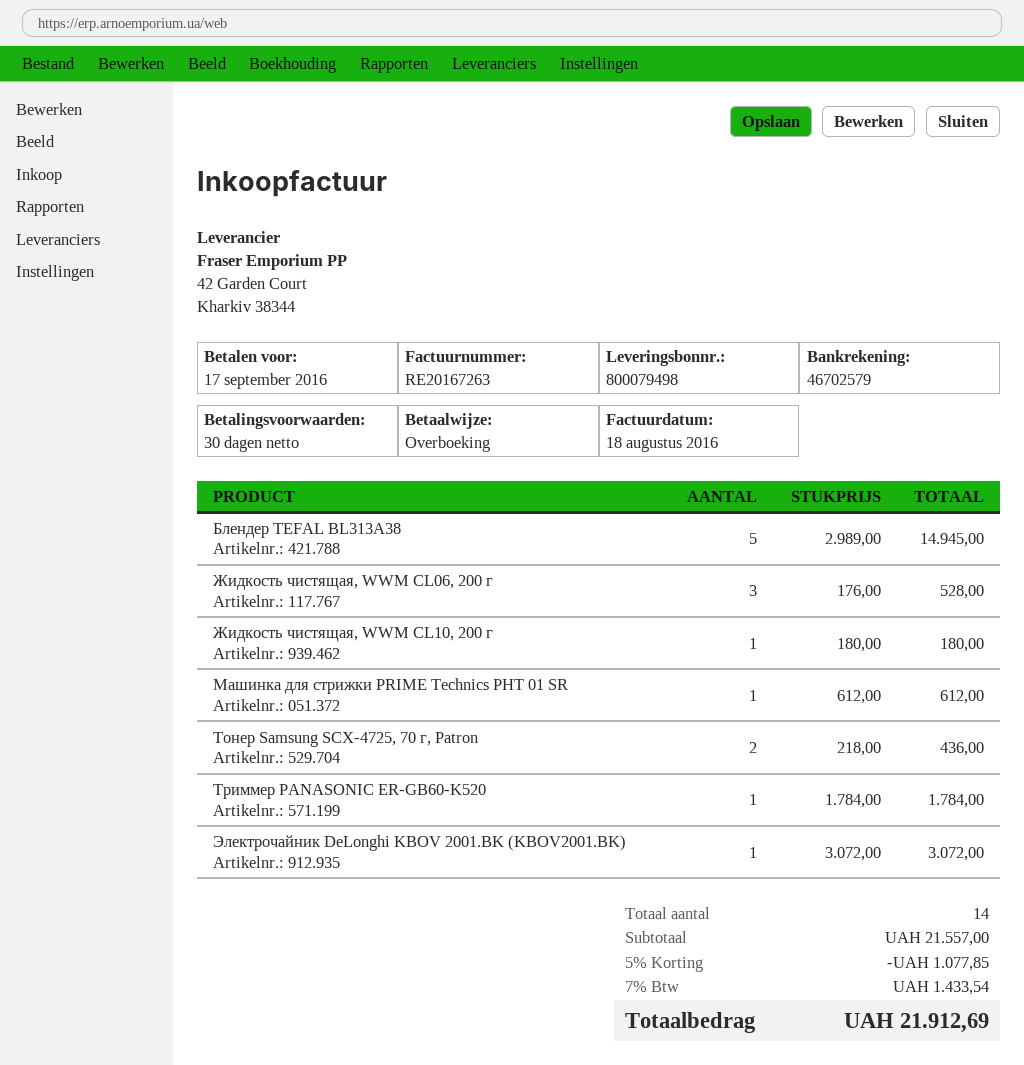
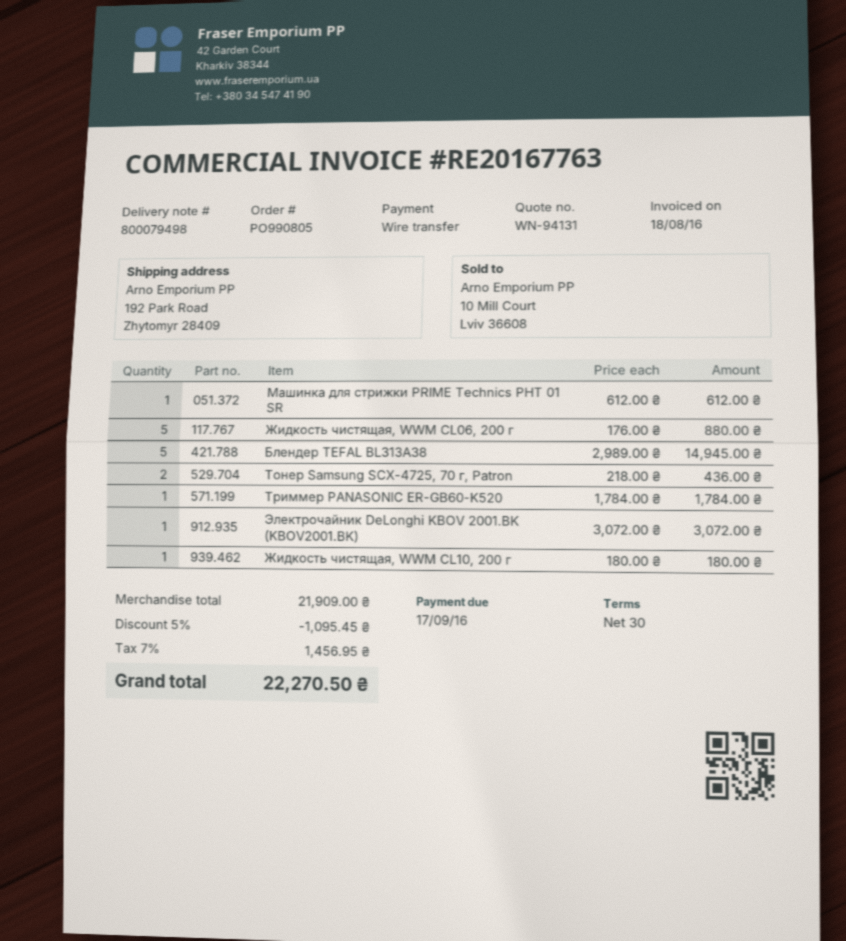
invoice number: RE20167263 -> RE20167763
Жидкость чистящая, WWM CL06, 200 г: 3 x 176.00 = 528.00 -> 5 x 176.00 = 880.00
subtotal: 21557.00 -> 21909.00
discount: 5% = 1077.85 -> 5% = 1095.45
tax: 7% = 1433.54 -> 7% = 1456.95
total: 21912.69 -> 22270.50

